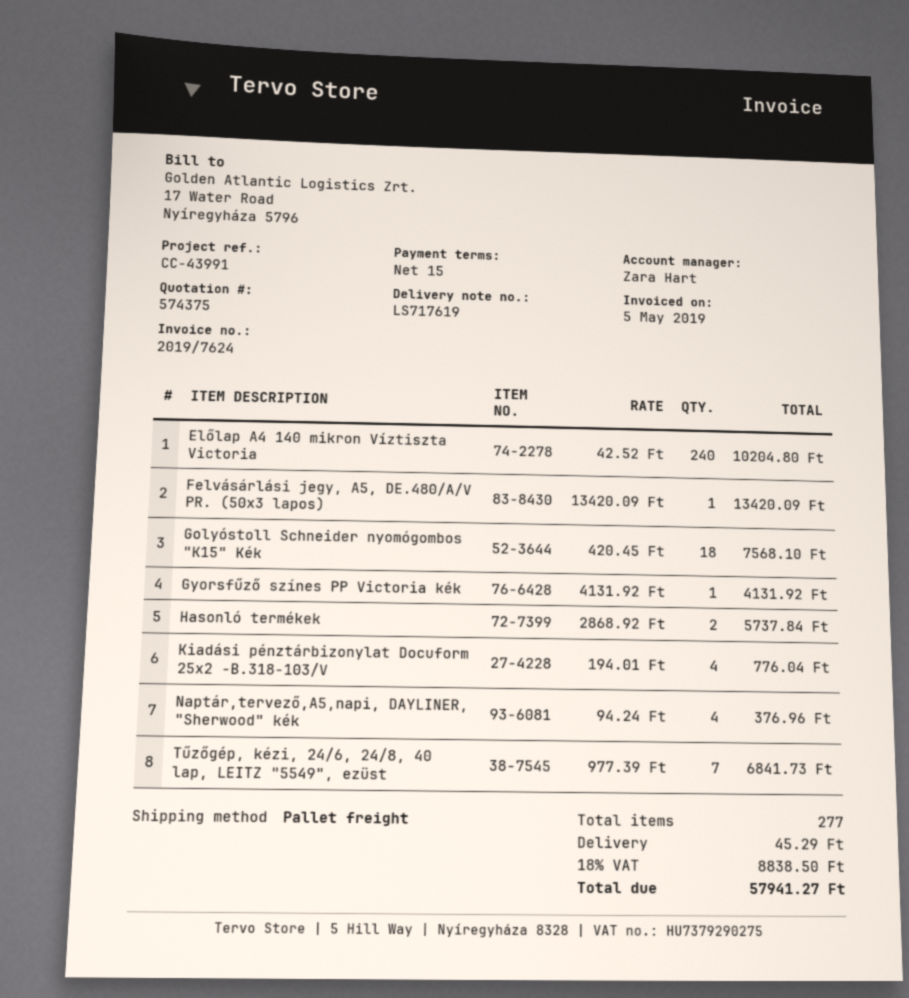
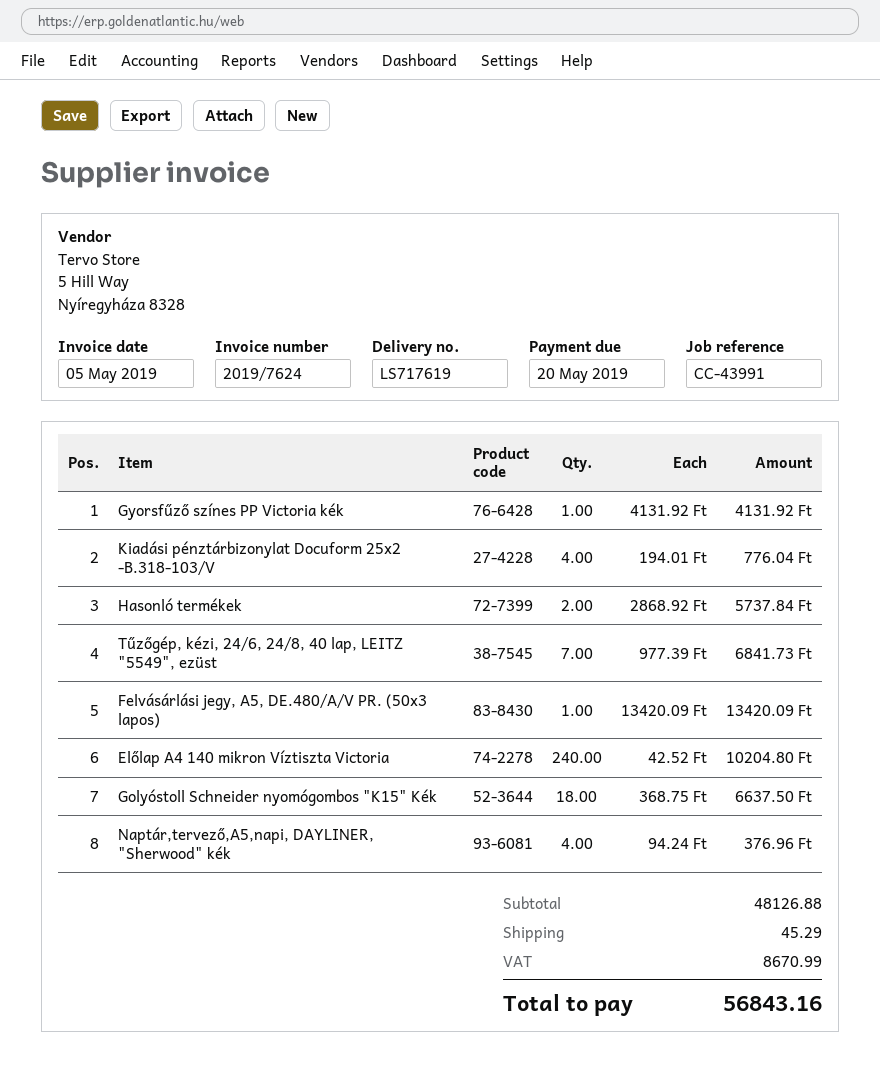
Golyóstoll Schneider nyomógombos "K15" Kék: 18 x 420.45 = 7568.10 -> 18 x 368.75 = 6637.50
tax: 8838.50 -> 8670.99
total: 57941.27 -> 56843.16

